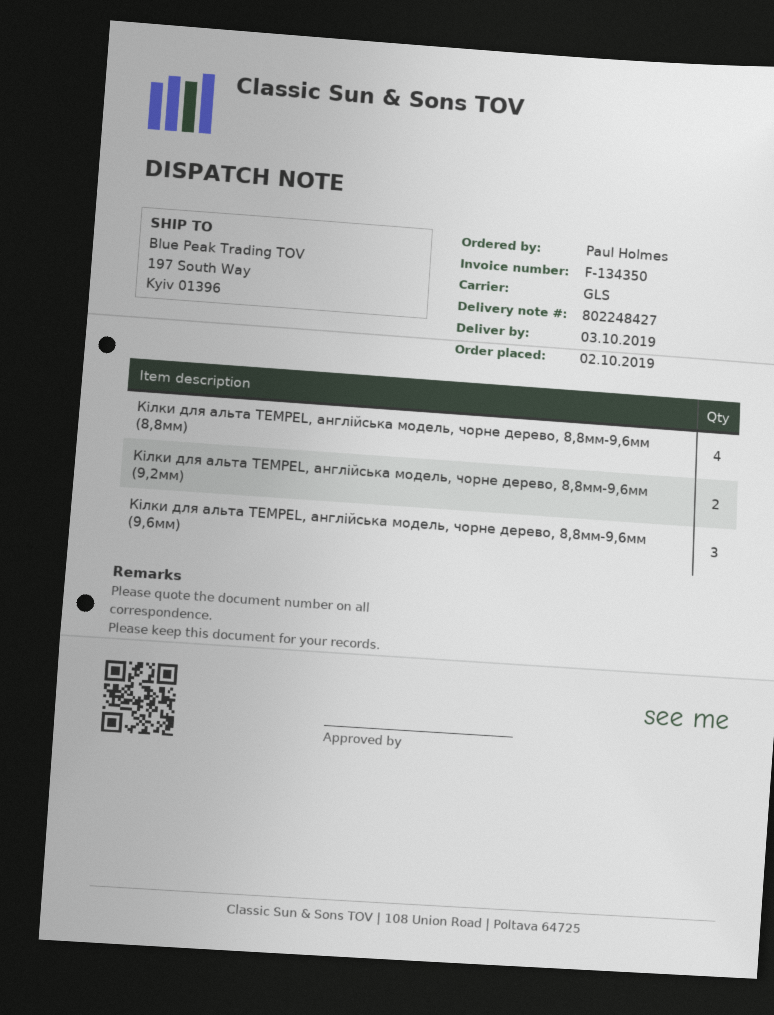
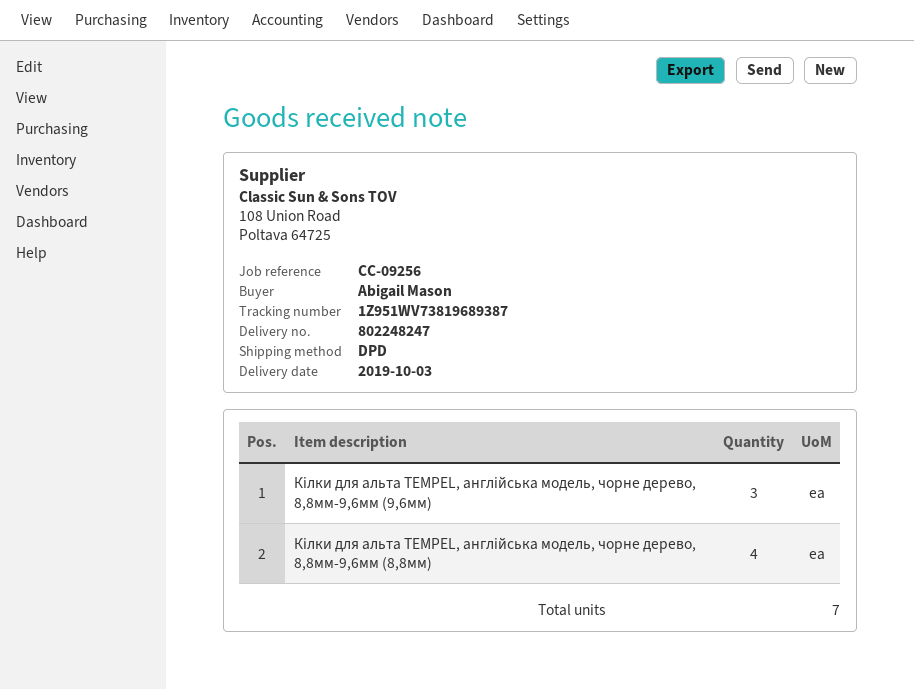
delivery note number: 802248427 -> 802248247
ordered by: Paul Holmes -> Abigail Mason
shipping method: GLS -> DPD
Кілки для альта TEMPEL, англійська модель, чорне дерево, 8,8мм-9,6мм (9,2мм): 2 -> none

